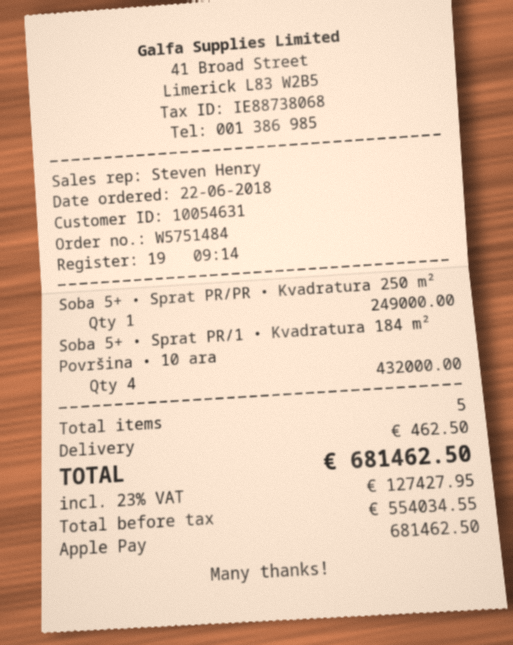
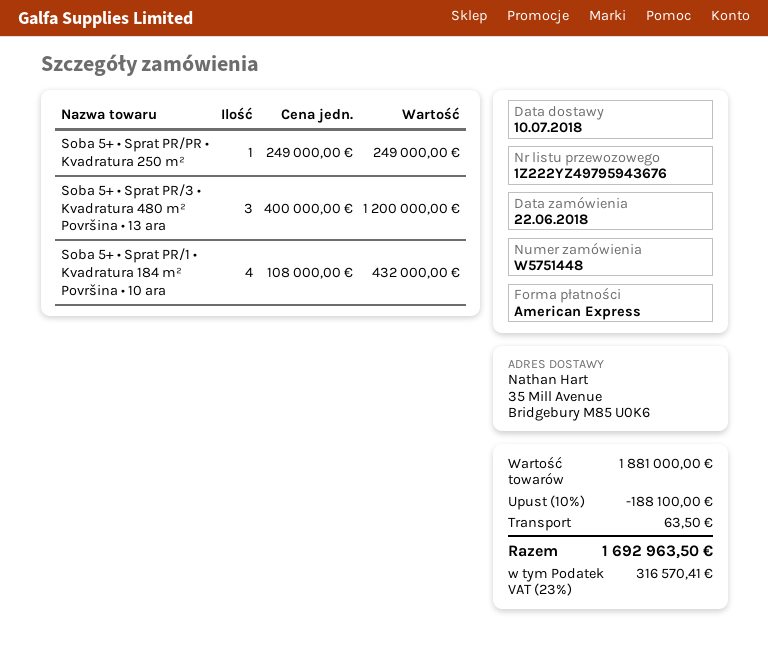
order number: W5751484 -> W5751448
payment method: Apple Pay -> American Express
Soba 5+ • Sprat PR/3 • Kvadratura 480 m² Površina • 13 ara: none -> 3 for 1200000.00
discount: none -> 10% = 188100.00
shipping: 462.50 -> 63.50
tax: 23% = 127427.95 -> 23% = 316570.41
total: 681462.50 -> 1692963.50

